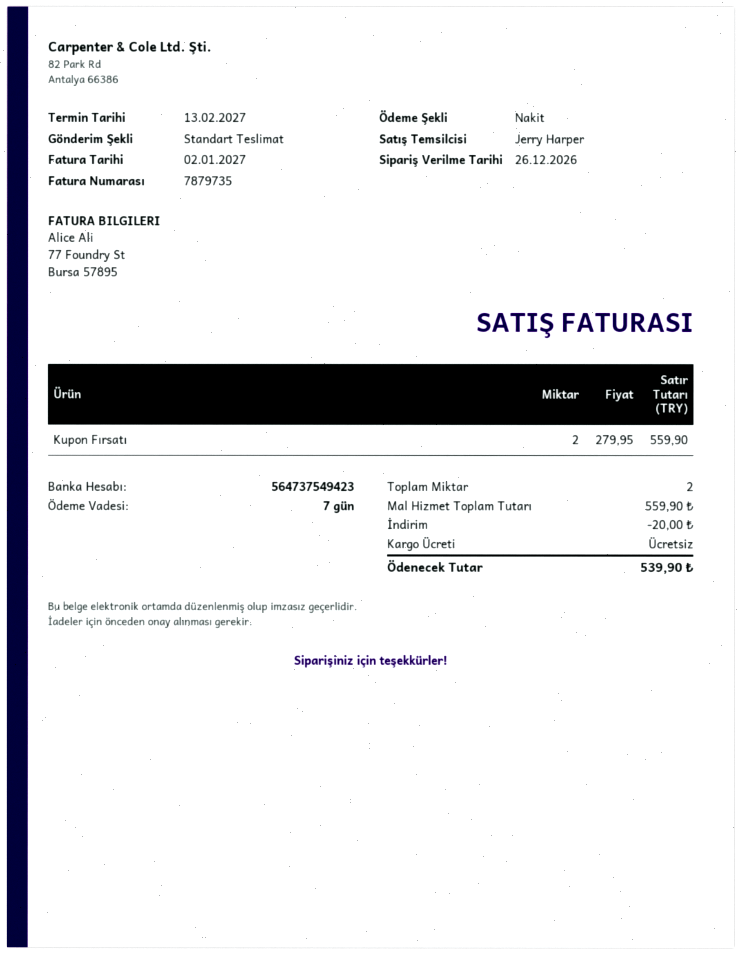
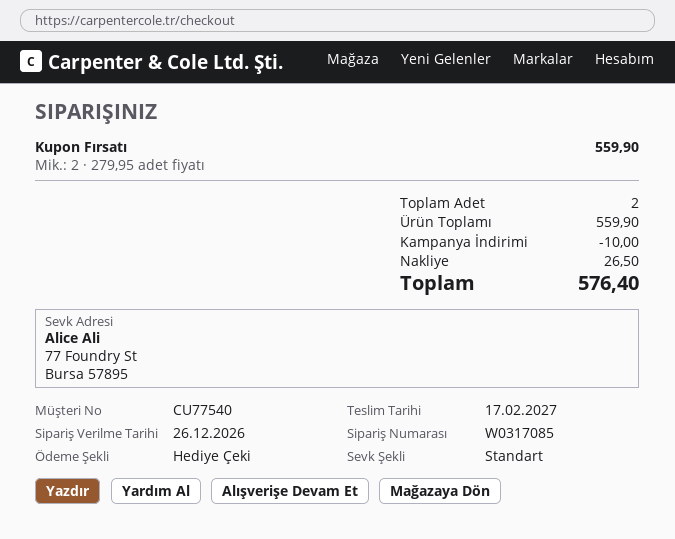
delivery date: 2027-02-13 -> 2027-02-17
payment method: cash -> gift card
discount: 20.00 -> 10.00
shipping: 0.00 -> 26.50
total: 539.90 -> 576.40

